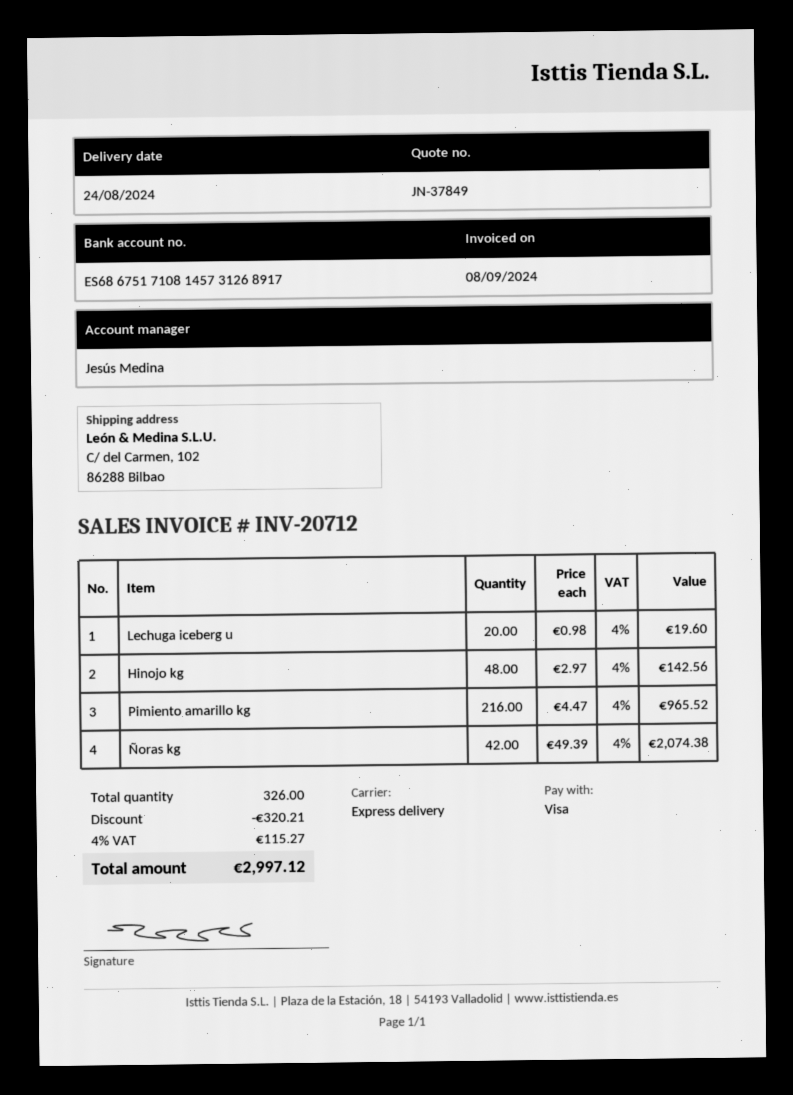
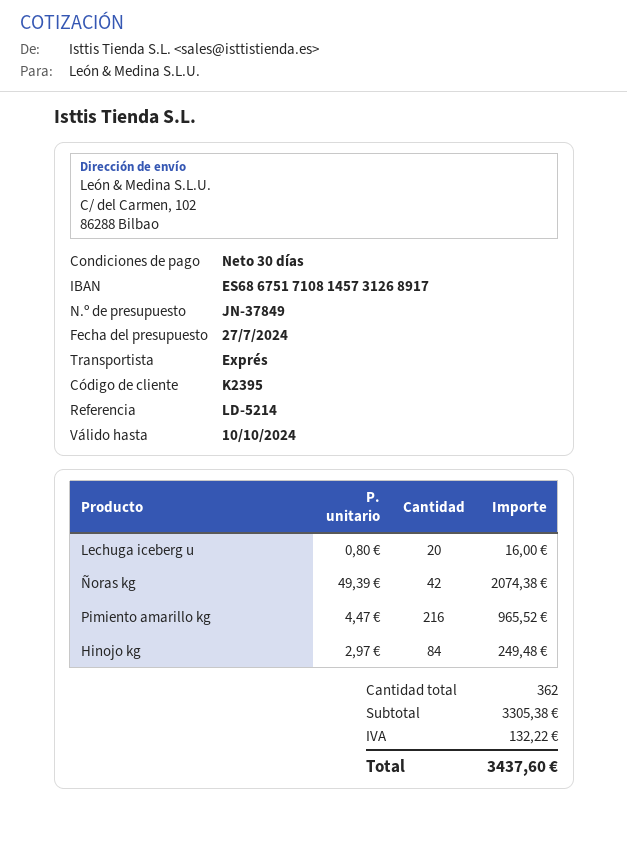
Lechuga iceberg u: 20 x 0.98 = 19.60 -> 20 x 0.80 = 16.00
Hinojo kg: 48 x 2.97 = 142.56 -> 84 x 2.97 = 249.48
total quantity: 326 -> 362
discount: 320.21 -> none
tax: 115.27 -> 132.22
total: 2997.12 -> 3437.60

